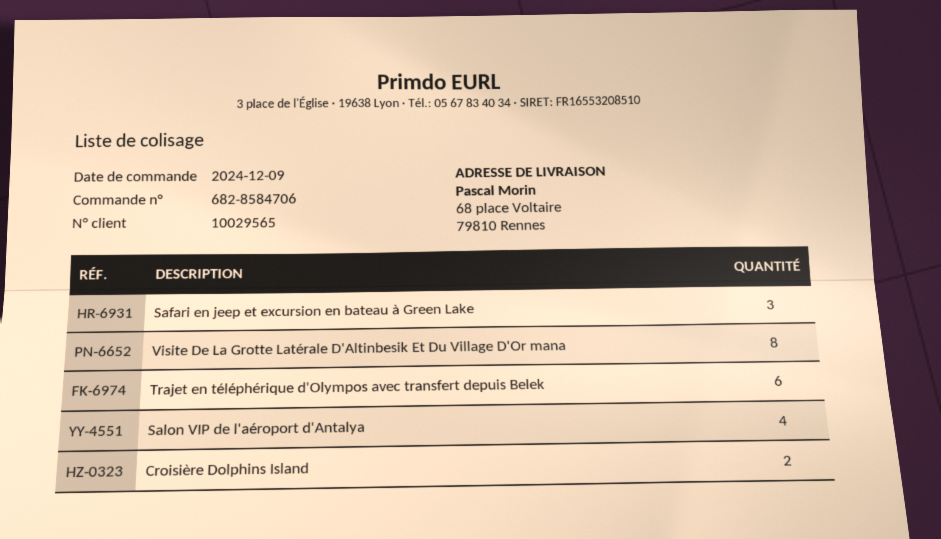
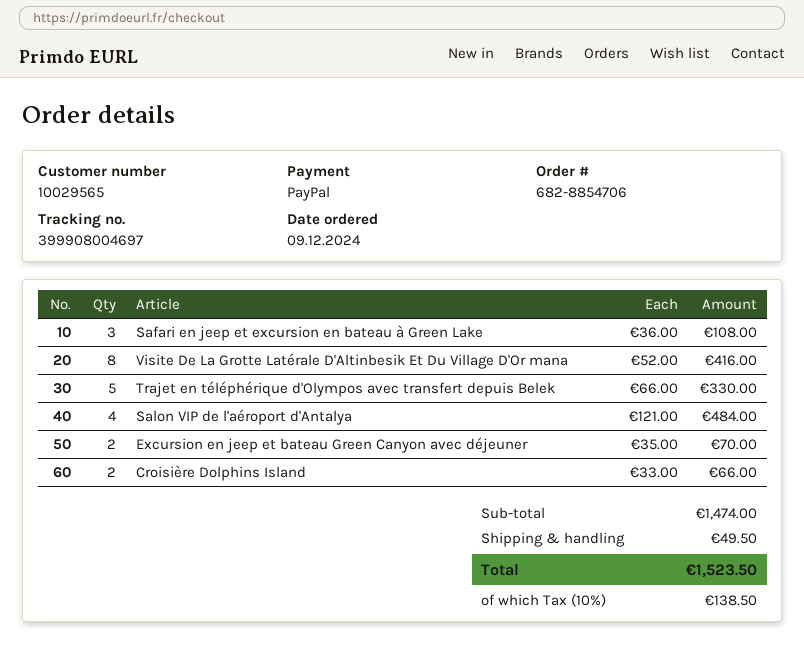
order number: 682-8584706 -> 682-8854706
Trajet en téléphérique d'Olympos avec transfert depuis Belek: 6 -> 5
Excursion en jeep et bateau Green Canyon avec déjeuner: none -> 2

